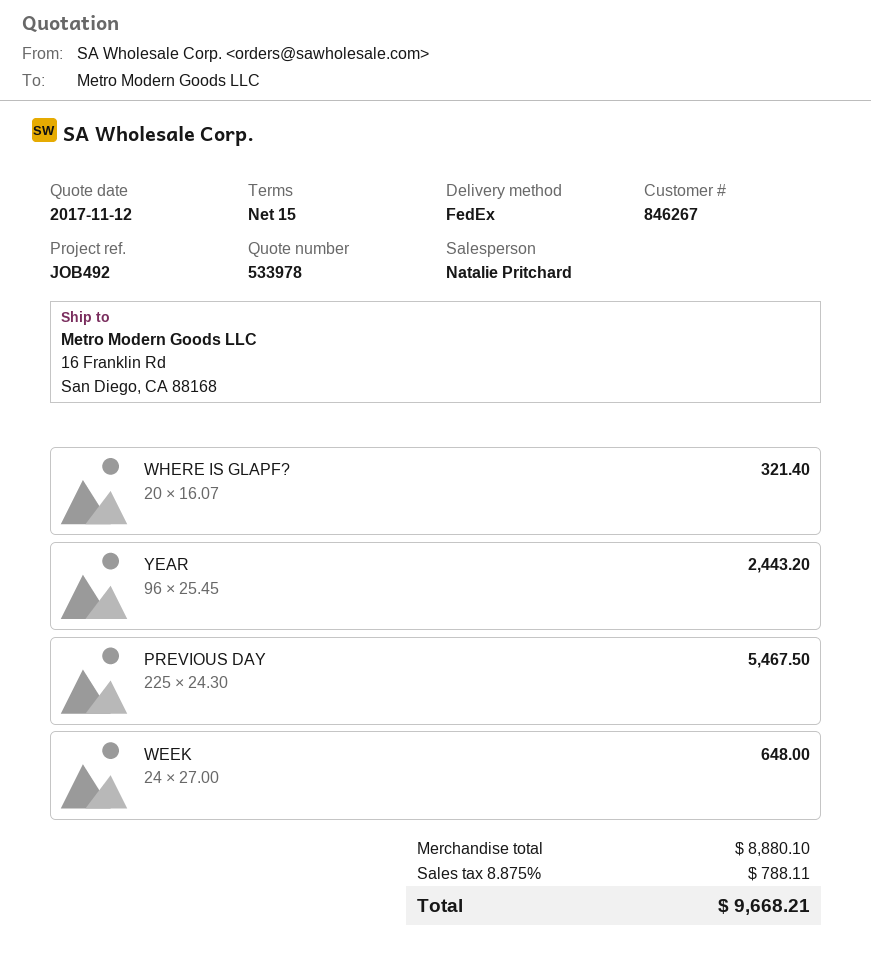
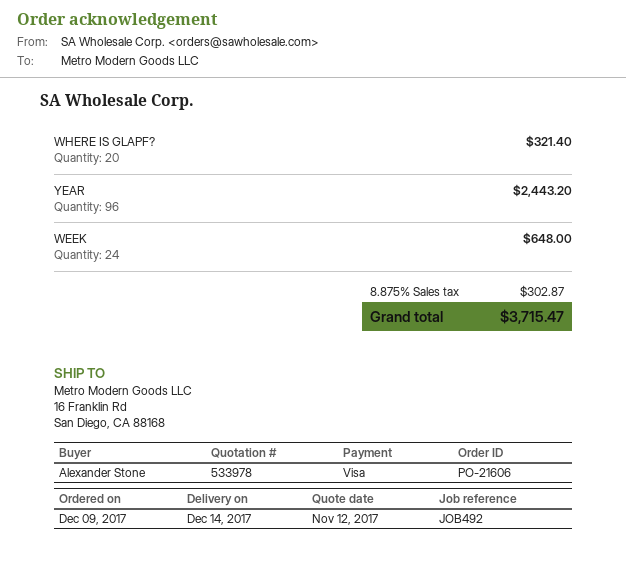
PREVIOUS DAY: 225 for 5467.50 -> none
tax: 8.875% = 788.11 -> 8.875% = 302.87
total: 9668.21 -> 3715.47

